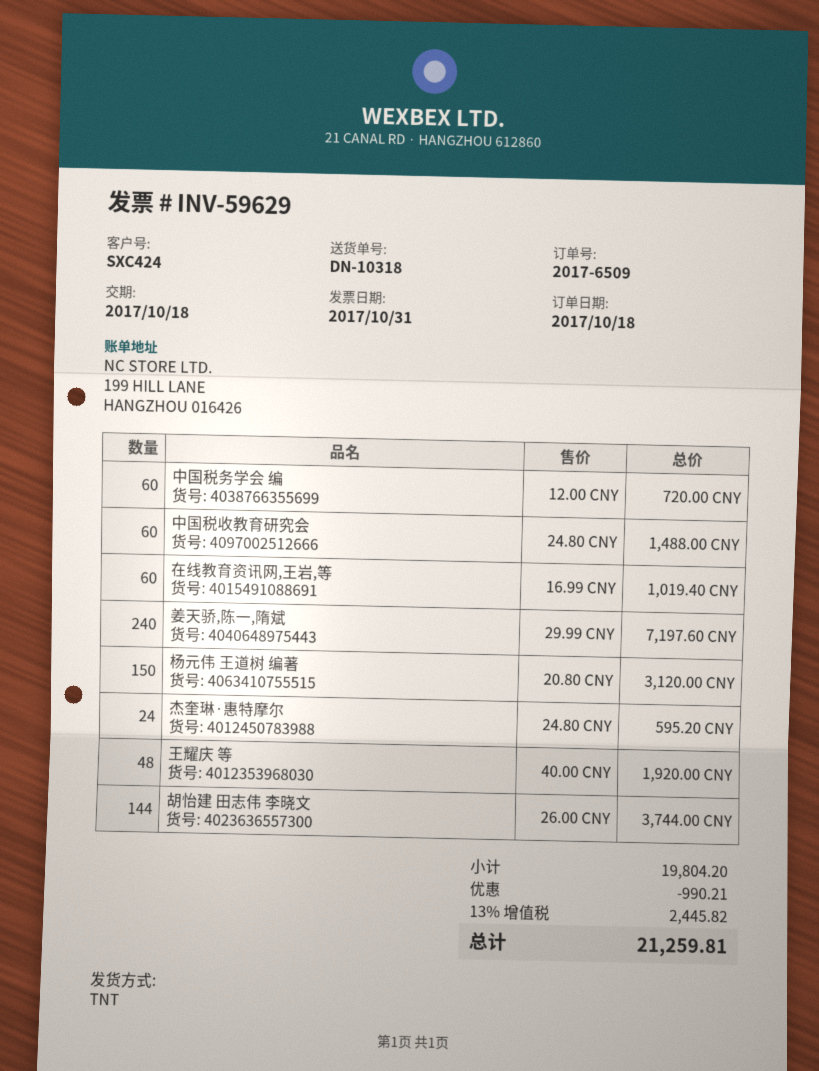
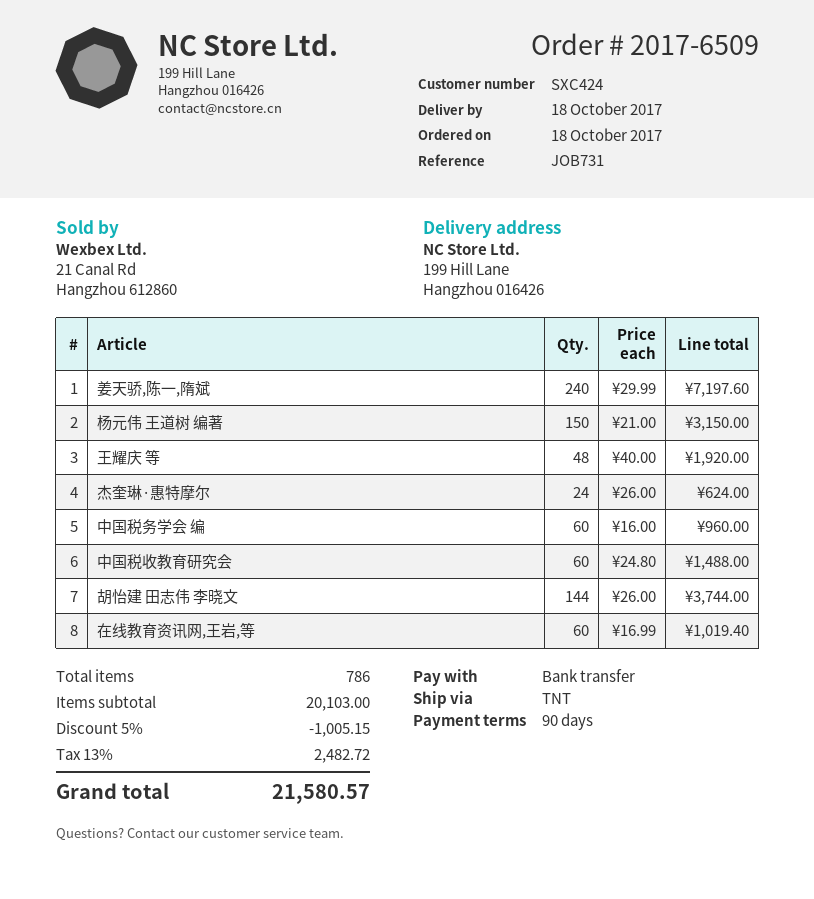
中国税务学会 编: 60 x 12.00 = 720.00 -> 60 x 16.00 = 960.00
杨元伟 王道树 编著: 150 x 20.80 = 3120.00 -> 150 x 21.00 = 3150.00
杰奎琳·惠特摩尔: 24 x 24.80 = 595.20 -> 24 x 26.00 = 624.00
subtotal: 19804.20 -> 20103.00
discount: 990.21 -> 1005.15
tax: 13% = 2445.82 -> 13% = 2482.72
total: 21259.81 -> 21580.57

